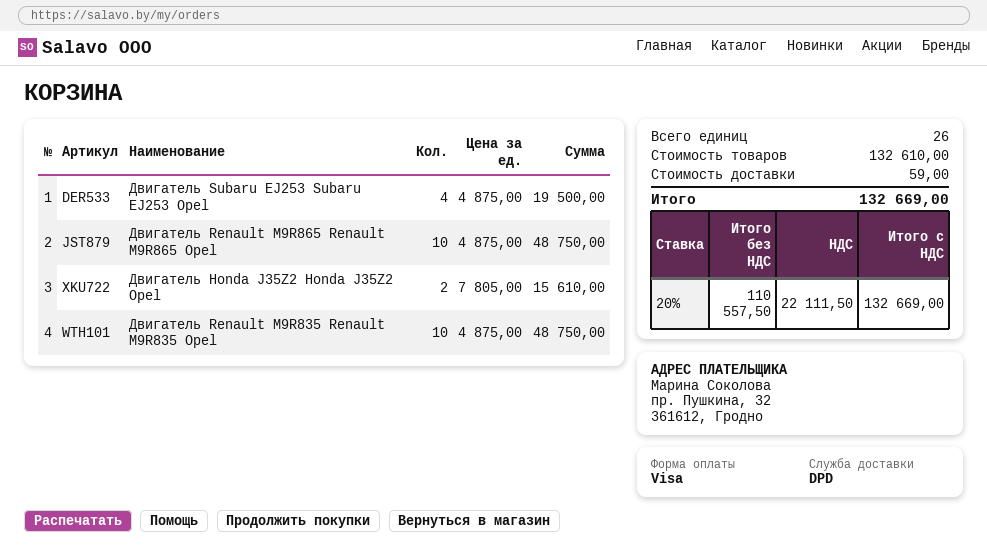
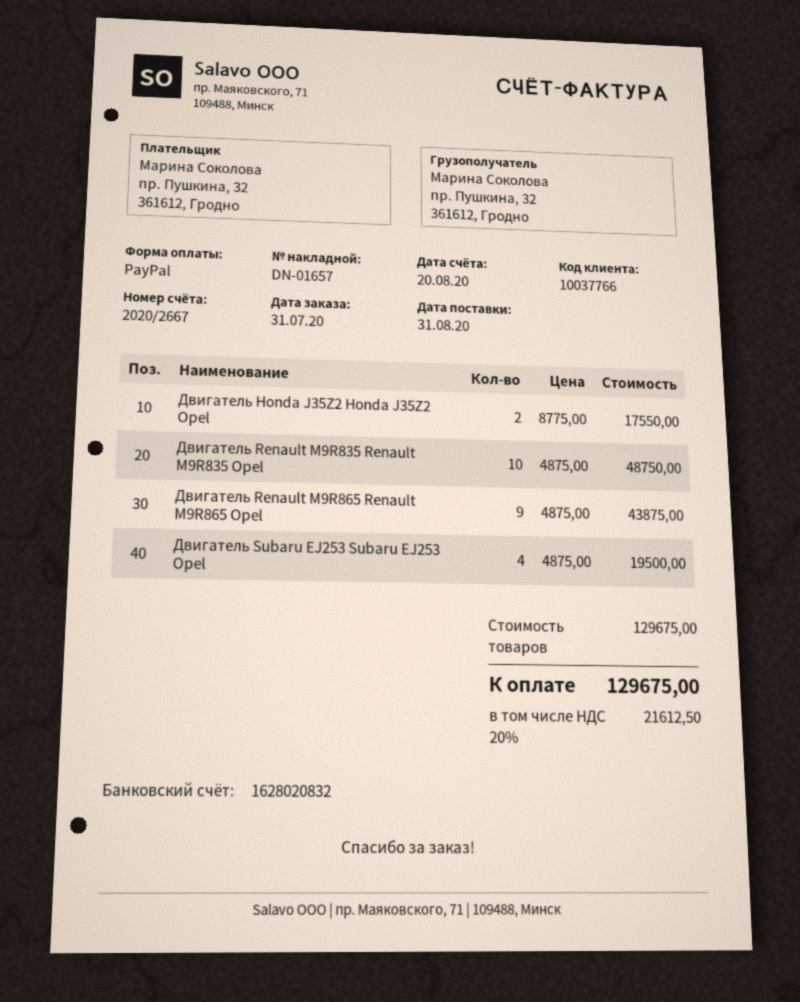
payment method: Visa -> PayPal
Двигатель Renault M9R865 Renault M9R865 Opel: 10 x 4875.00 = 48750.00 -> 9 x 4875.00 = 43875.00
Двигатель Honda J35Z2 Honda J35Z2 Opel: 2 x 7805.00 = 15610.00 -> 2 x 8775.00 = 17550.00
subtotal: 132610.00 -> 129675.00
shipping: 59.00 -> none
tax: 20% = 22111.50 -> 20% = 21612.50
total: 132669.00 -> 129675.00

